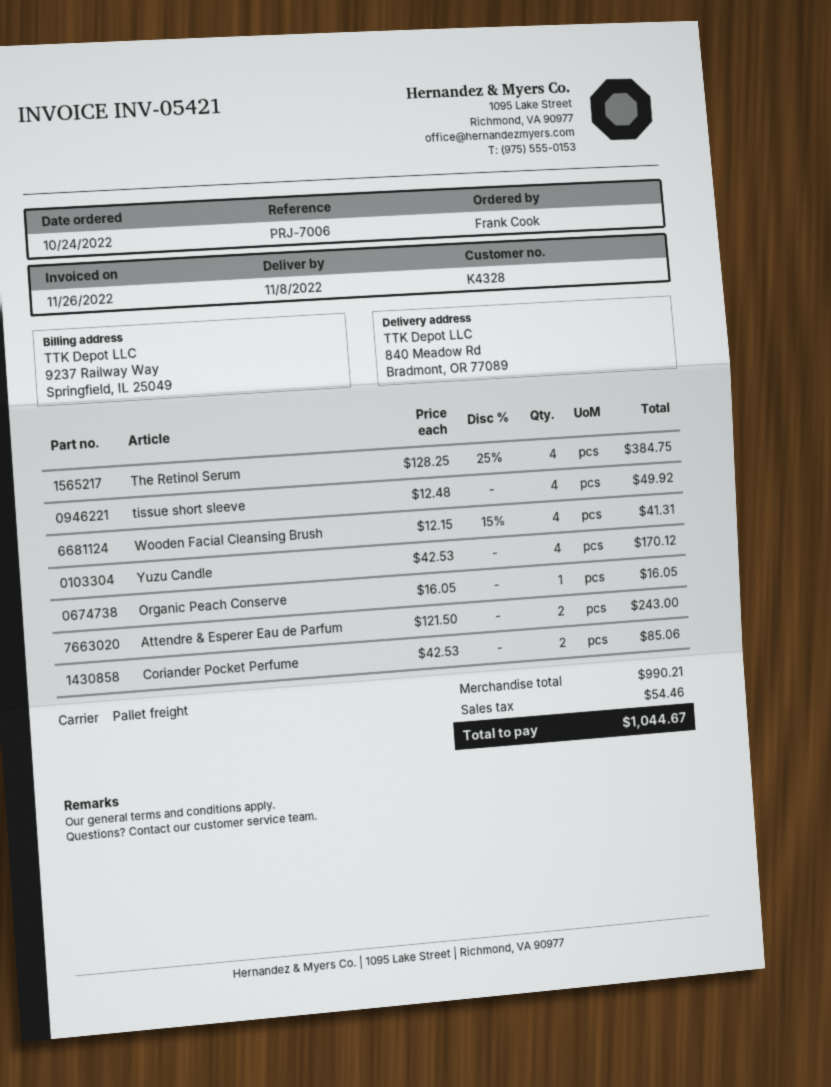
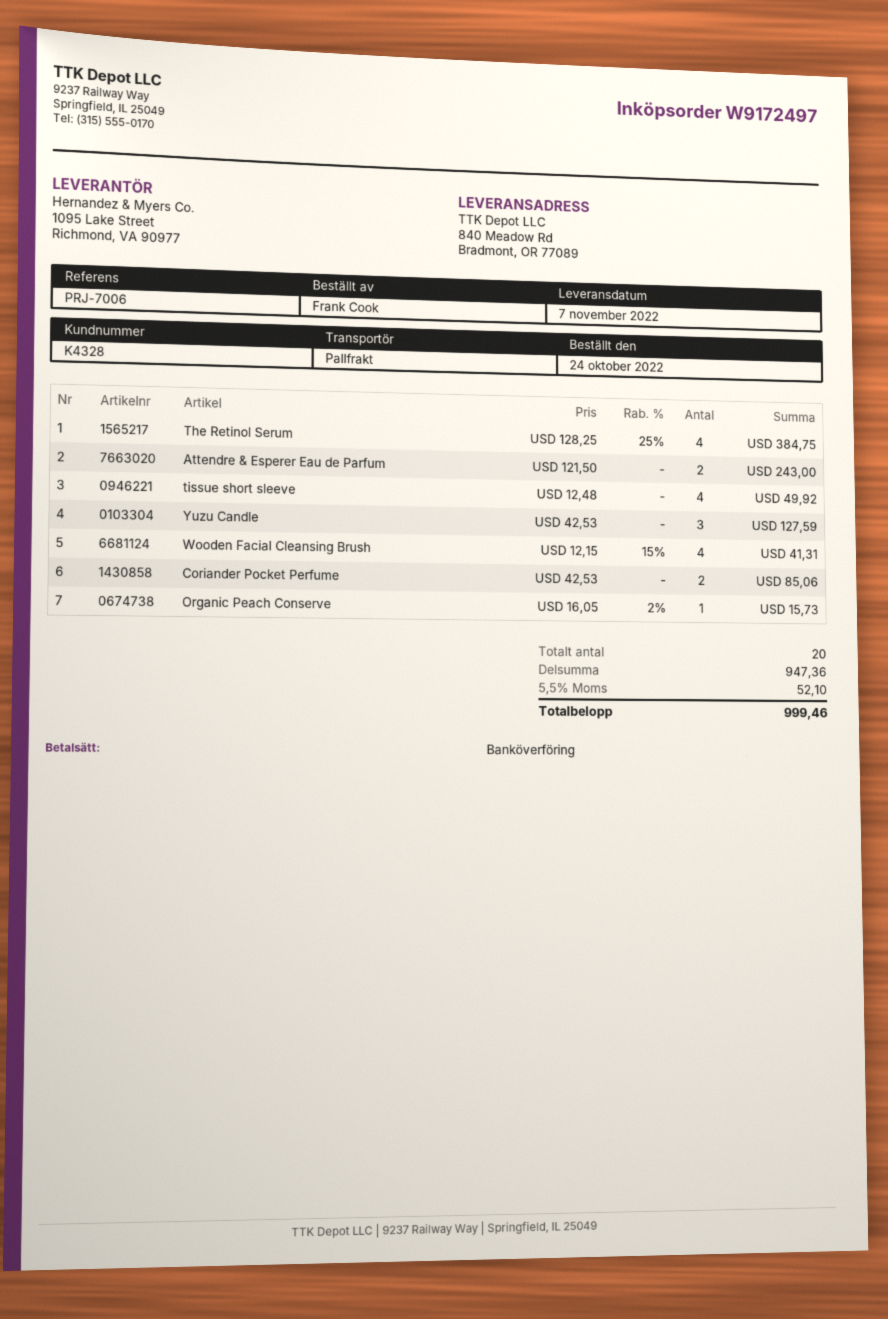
delivery date: 2022-11-08 -> 2022-11-07
Yuzu Candle: 4 x 42.53 = 170.12 -> 3 x 42.53 = 127.59
Organic Peach Conserve: 1 x 16.05 = 16.05 -> 1 x 16.05 - 2% = 15.73
subtotal: 990.21 -> 947.36
tax: 54.46 -> 52.10
total: 1044.67 -> 999.46

